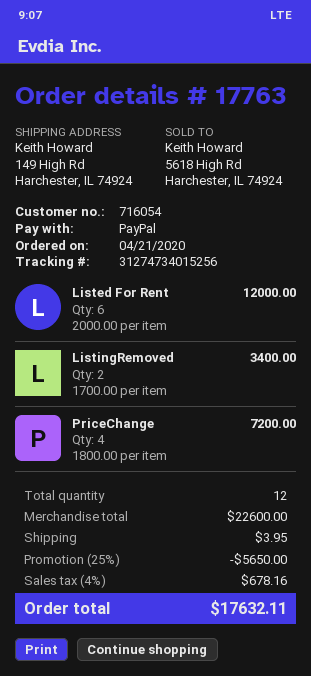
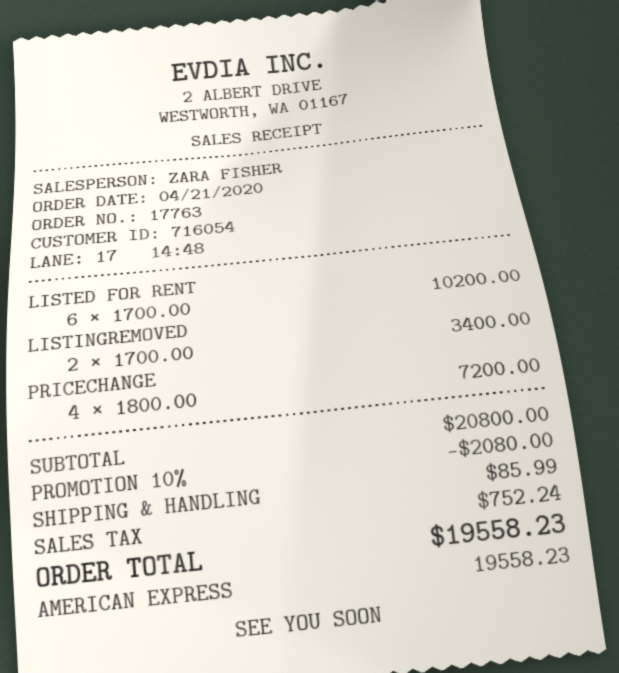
payment method: PayPal -> American Express
Listed For Rent: 6 x 2000.00 = 12000.00 -> 6 x 1700.00 = 10200.00
subtotal: 22600.00 -> 20800.00
discount: 25% = 5650.00 -> 10% = 2080.00
shipping: 3.95 -> 85.99
tax: 678.16 -> 752.24
total: 17632.11 -> 19558.23

